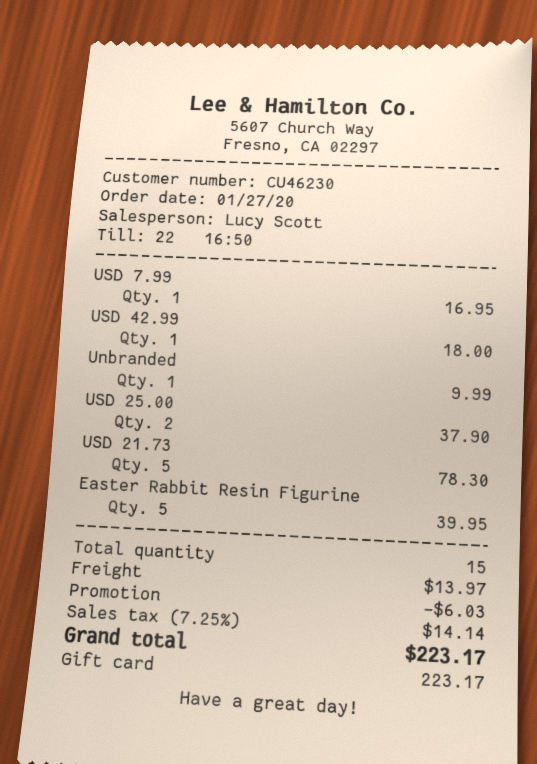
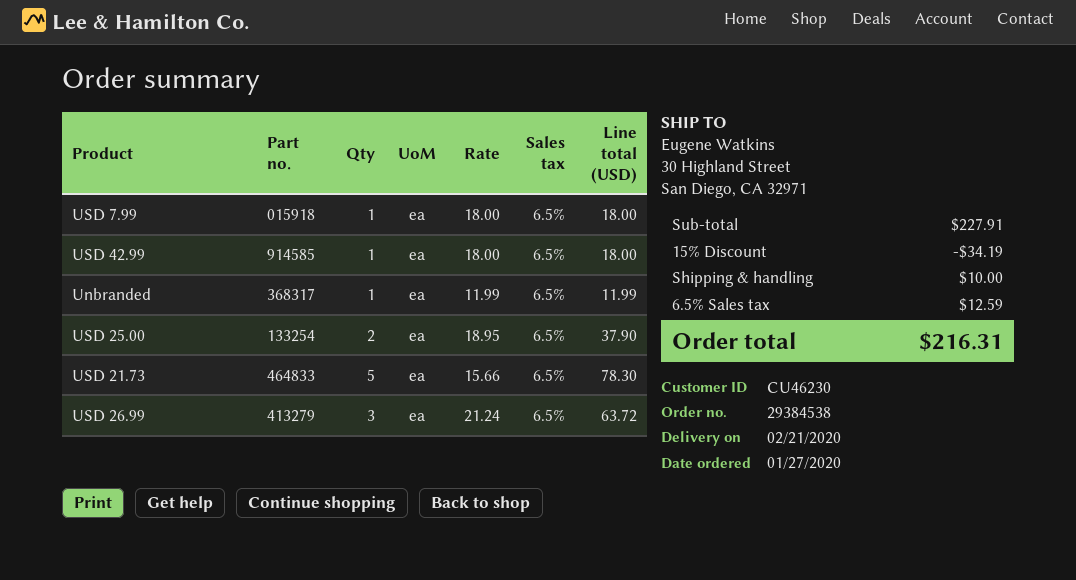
USD 7.99: 1 for 16.95 -> 1 for 18.00
Unbranded: 1 for 9.99 -> 1 for 11.99
Easter Rabbit Resin Figurine: 5 for 39.95 -> none
USD 26.99: none -> 3 for 63.72
discount: 6.03 -> 34.19
shipping: 13.97 -> 10.00
tax: 7.25% = 14.14 -> 6.5% = 12.59
total: 223.17 -> 216.31

